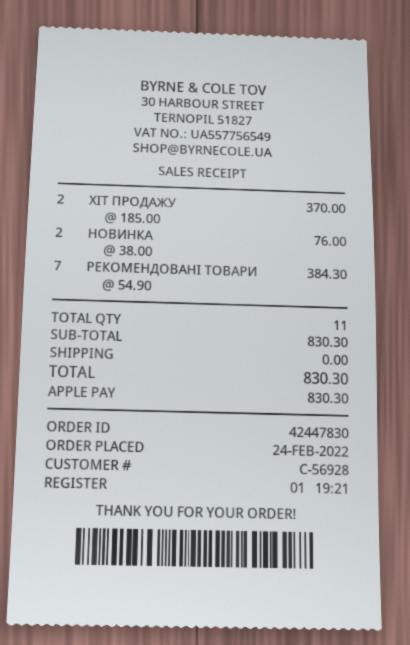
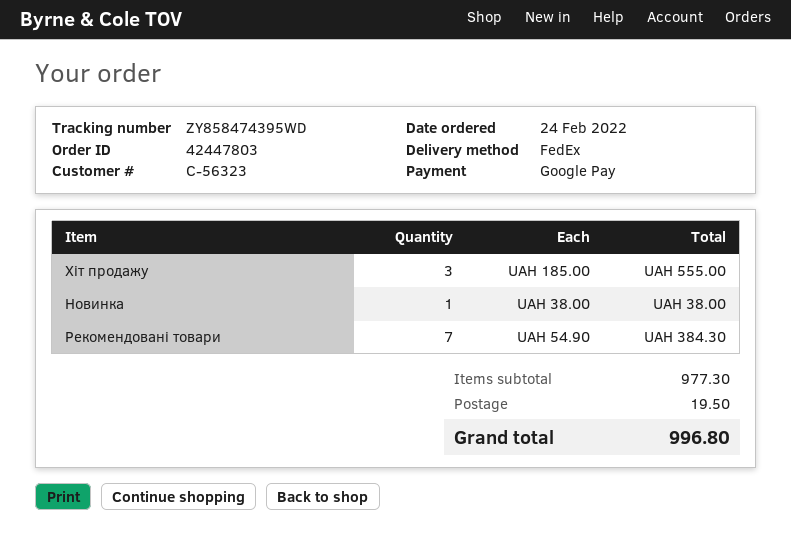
order number: 42447830 -> 42447803
customer number: C-56928 -> C-56323
payment method: Apple Pay -> Google Pay
ХІТ ПРОДАЖУ: 2 x 185.00 = 370.00 -> 3 x 185.00 = 555.00
НОВИНКА: 2 x 38.00 = 76.00 -> 1 x 38.00 = 38.00
subtotal: 830.30 -> 977.30
shipping: 0.00 -> 19.50
total: 830.30 -> 996.80

